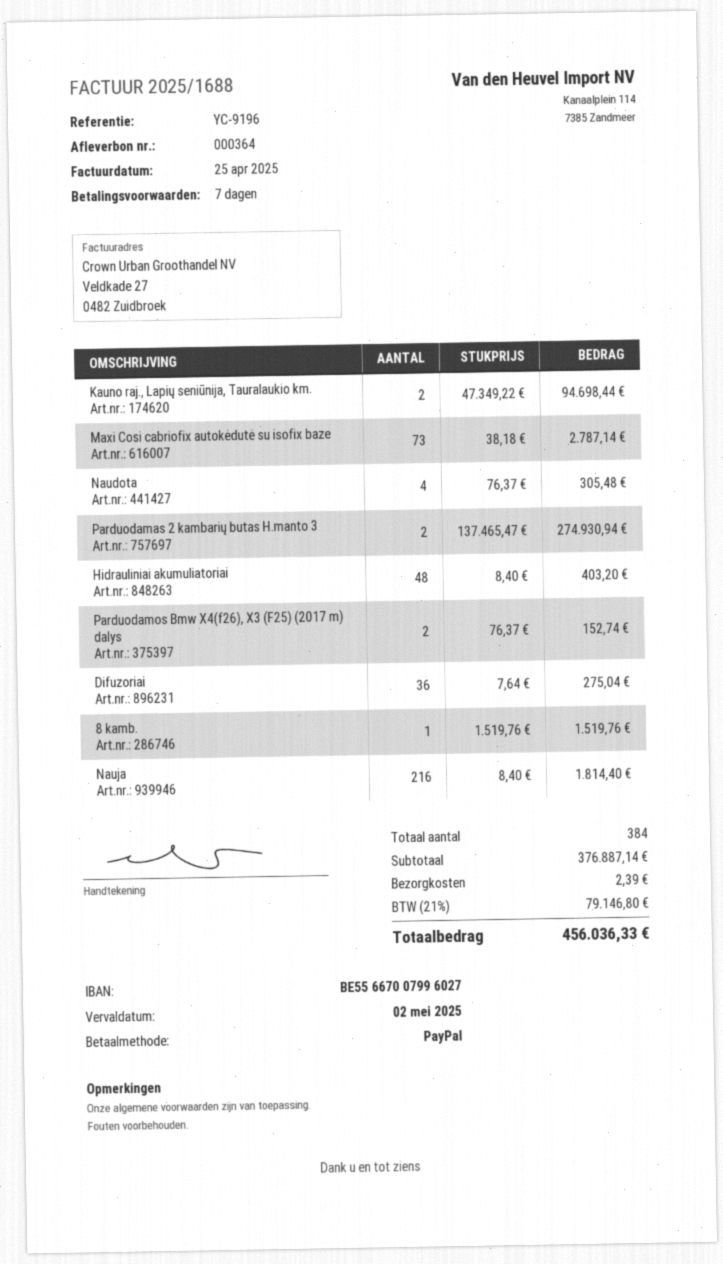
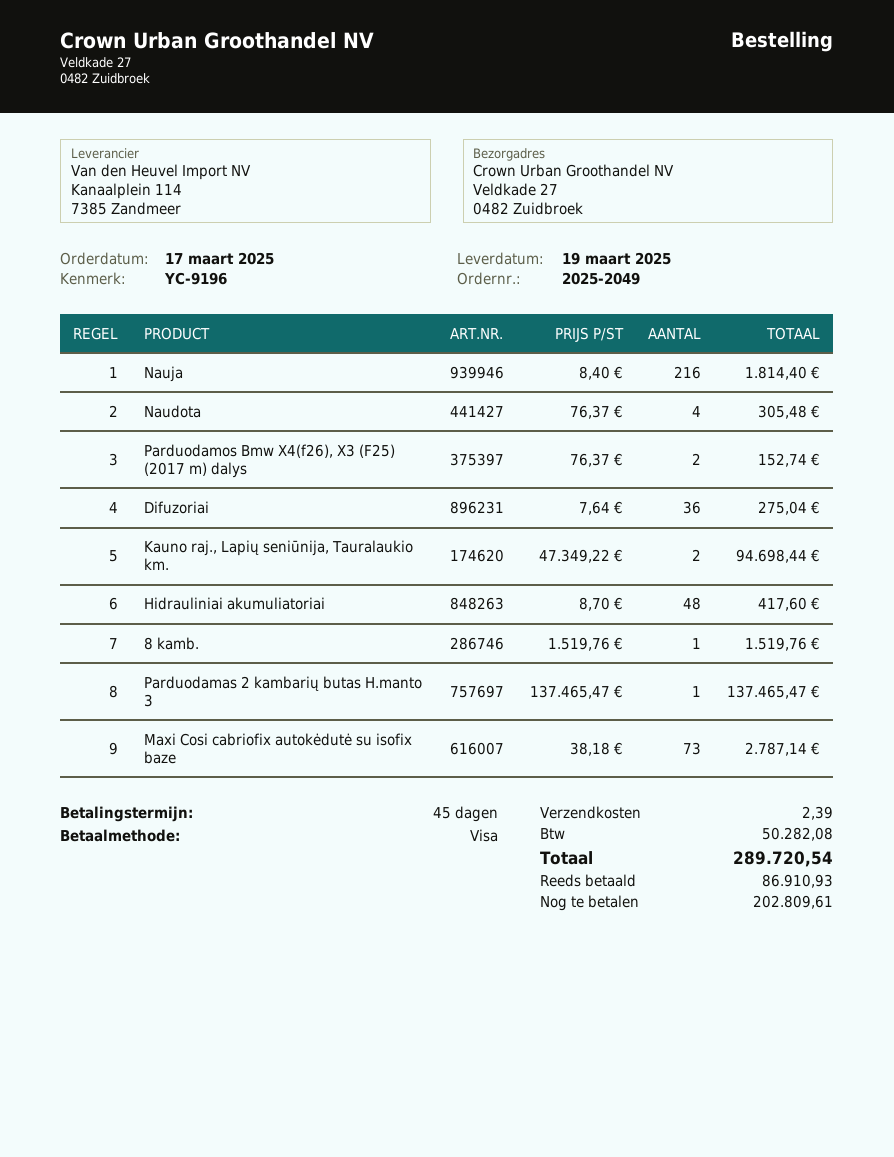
payment terms: 7 days -> 45 days
payment method: PayPal -> Visa
Parduodamas 2 kambarių butas H.manto 3: 2 x 137465.47 = 274930.94 -> 1 x 137465.47 = 137465.47
Hidrauliniai akumuliatoriai: 48 x 8.40 = 403.20 -> 48 x 8.70 = 417.60
tax: 79146.80 -> 50282.08
total: 456036.33 -> 289720.54

